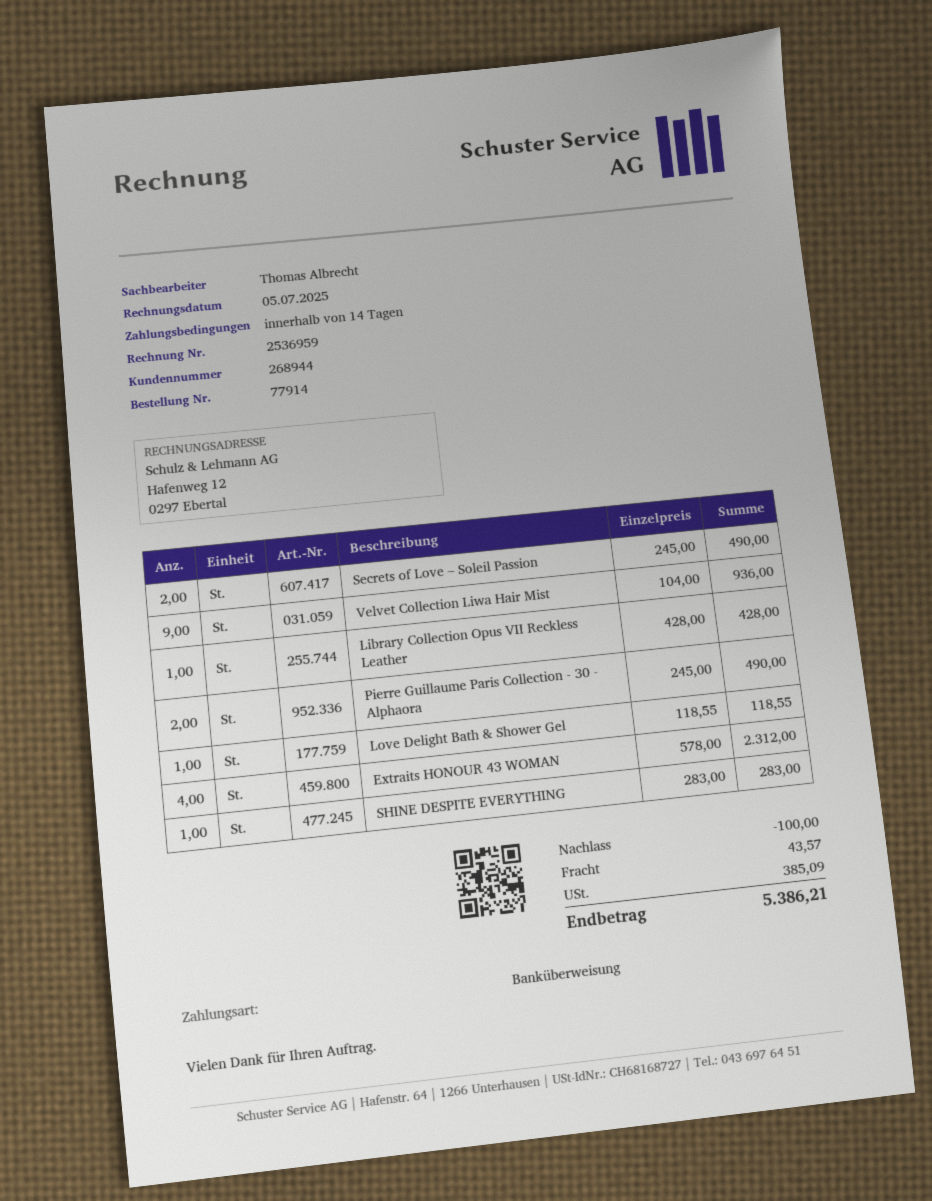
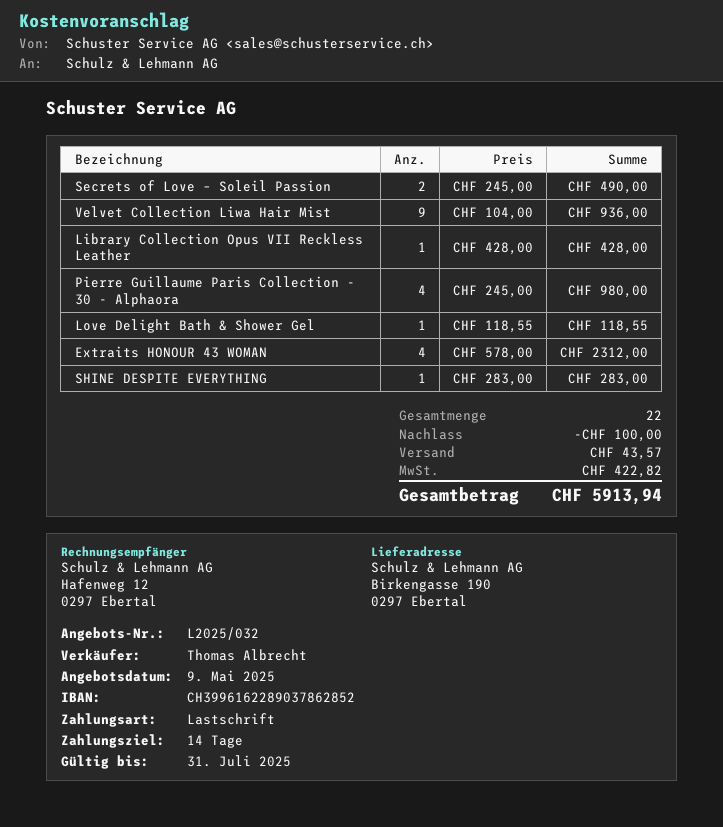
payment method: bank transfer -> direct debit
Pierre Guillaume Paris Collection - 30 - Alphaora: 2 x 245.00 = 490.00 -> 4 x 245.00 = 980.00
tax: 385.09 -> 422.82
total: 5386.21 -> 5913.94

